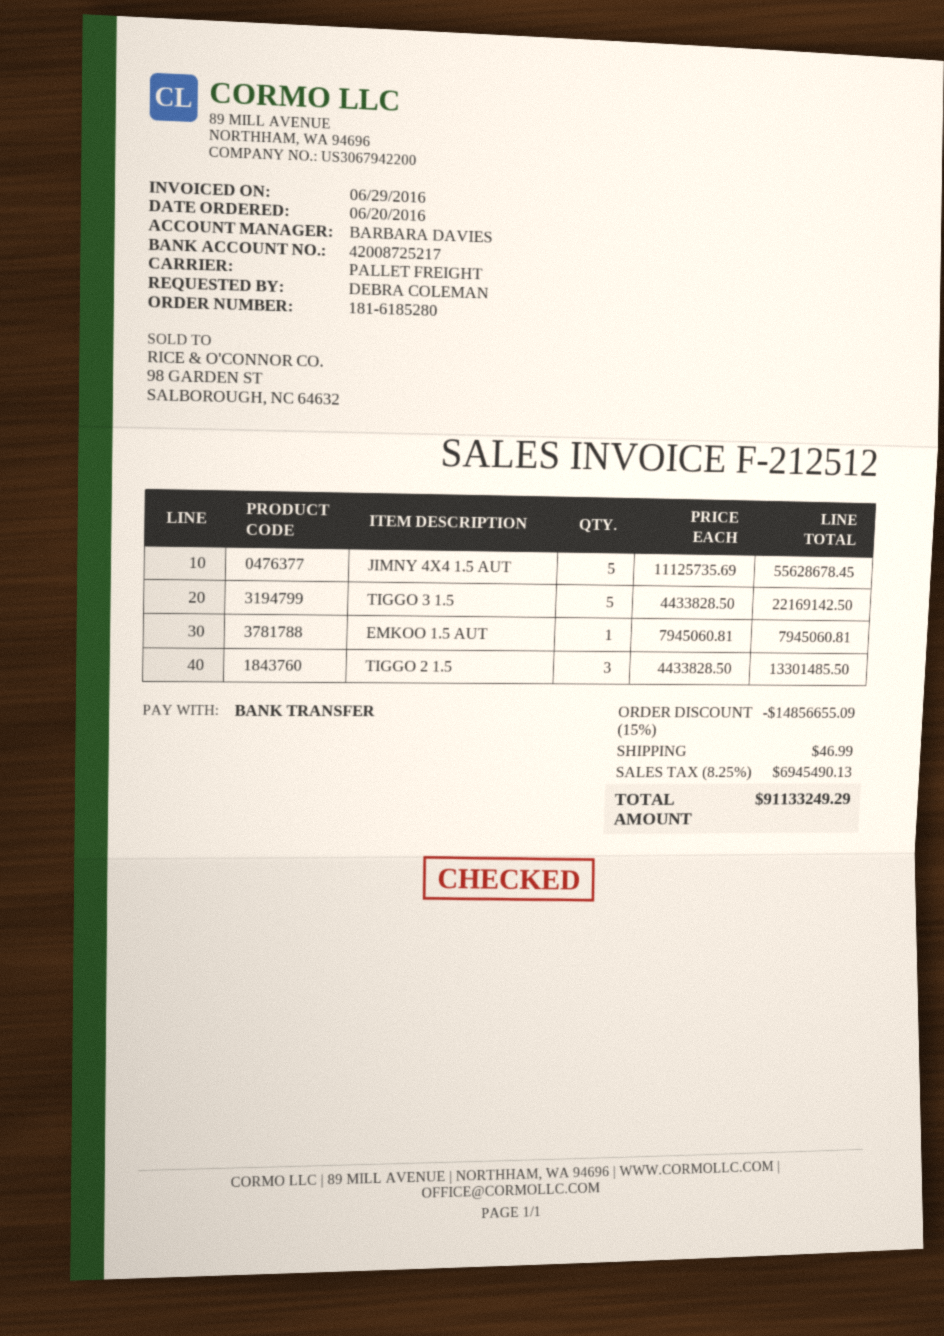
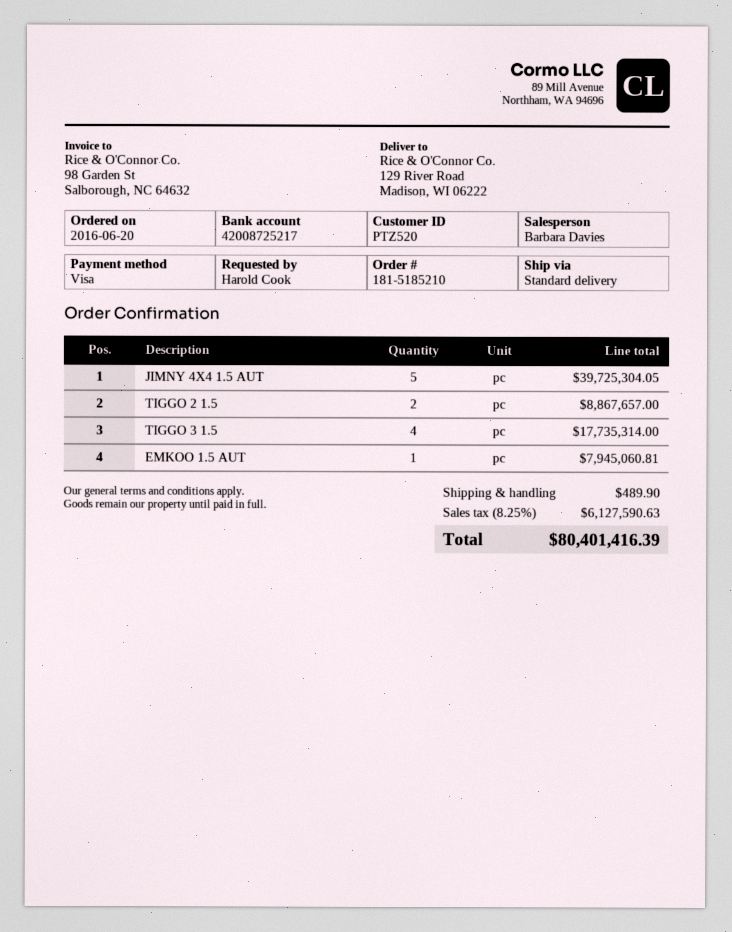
order number: 181-6185280 -> 181-5185210
ordered by: DEBRA COLEMAN -> Harold Cook
payment method: bank transfer -> Visa
shipping method: pallet freight -> standard
JIMNY 4X4 1.5 AUT: 5 for 55628678.45 -> 5 for 39725304.05
TIGGO 3 1.5: 5 for 22169142.50 -> 4 for 17735314.00
TIGGO 2 1.5: 3 for 13301485.50 -> 2 for 8867657.00
discount: 15% = 14856655.09 -> none
shipping: 46.99 -> 489.90
tax: 8.25% = 6945490.13 -> 8.25% = 6127590.63
total: 91133249.29 -> 80401416.39

